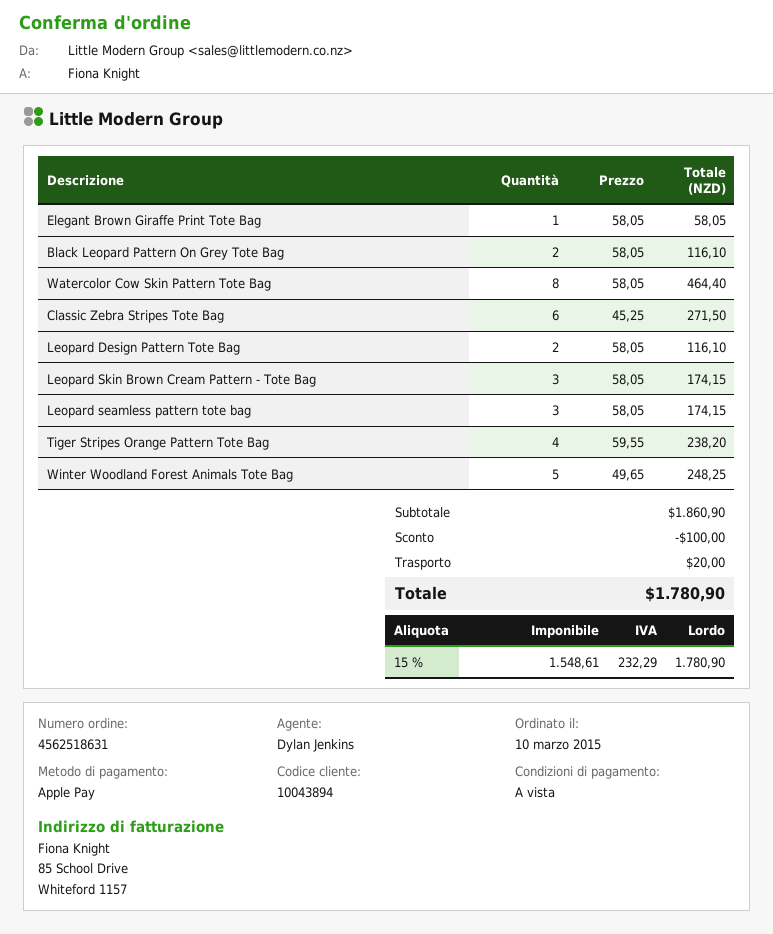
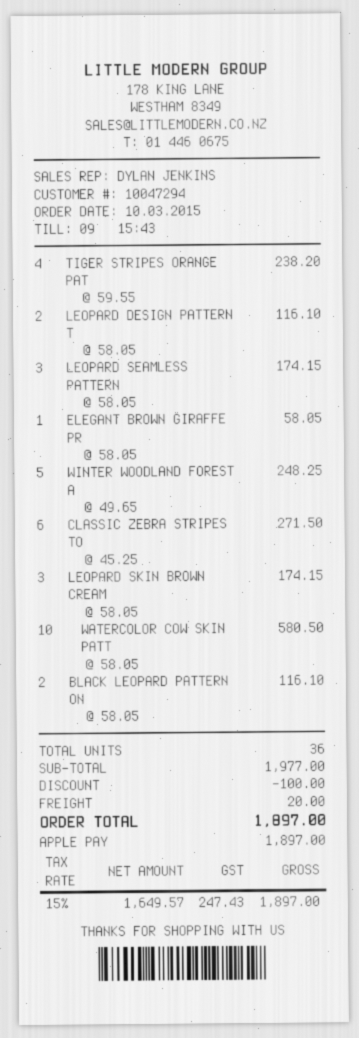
customer number: 10043894 -> 10047294
Watercolor Cow Skin Pattern Tote Bag: 8 x 58.05 = 464.40 -> 10 x 58.05 = 580.50
subtotal: 1860.90 -> 1977.00
net: 1548.61 -> 1649.57
tax: 15% = 232.29 -> 15% = 247.43
total: 1780.90 -> 1897.00

